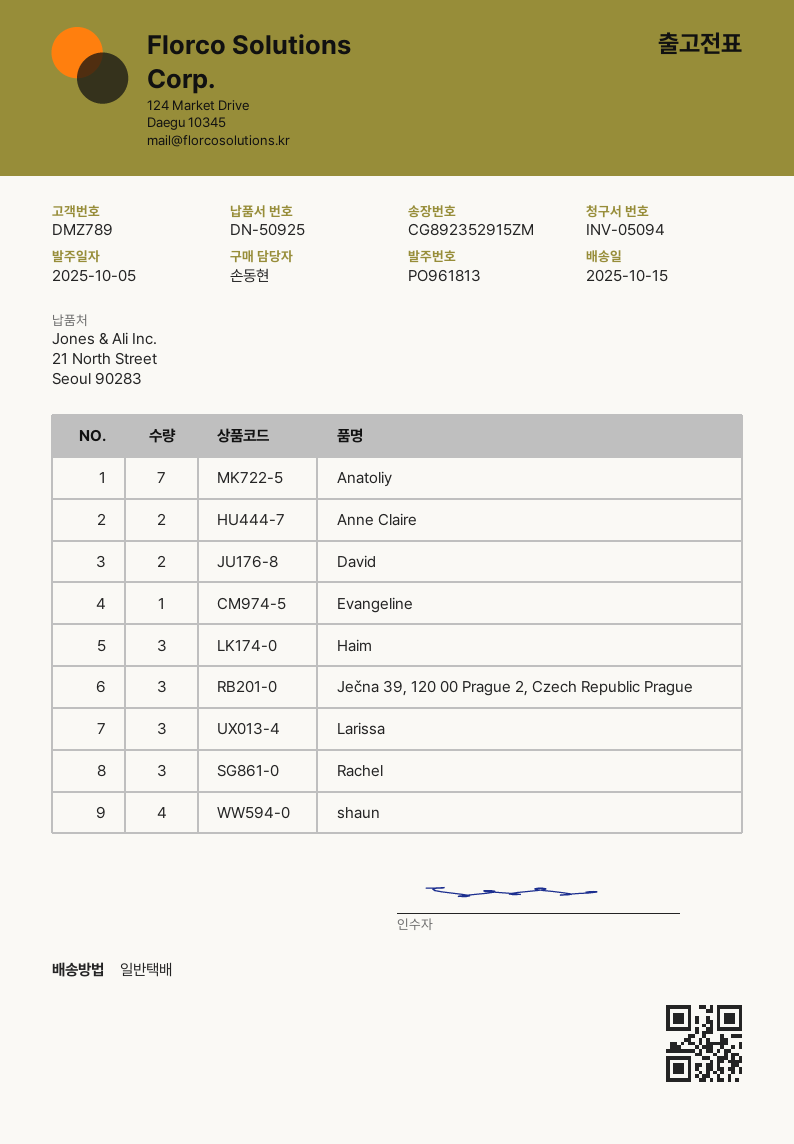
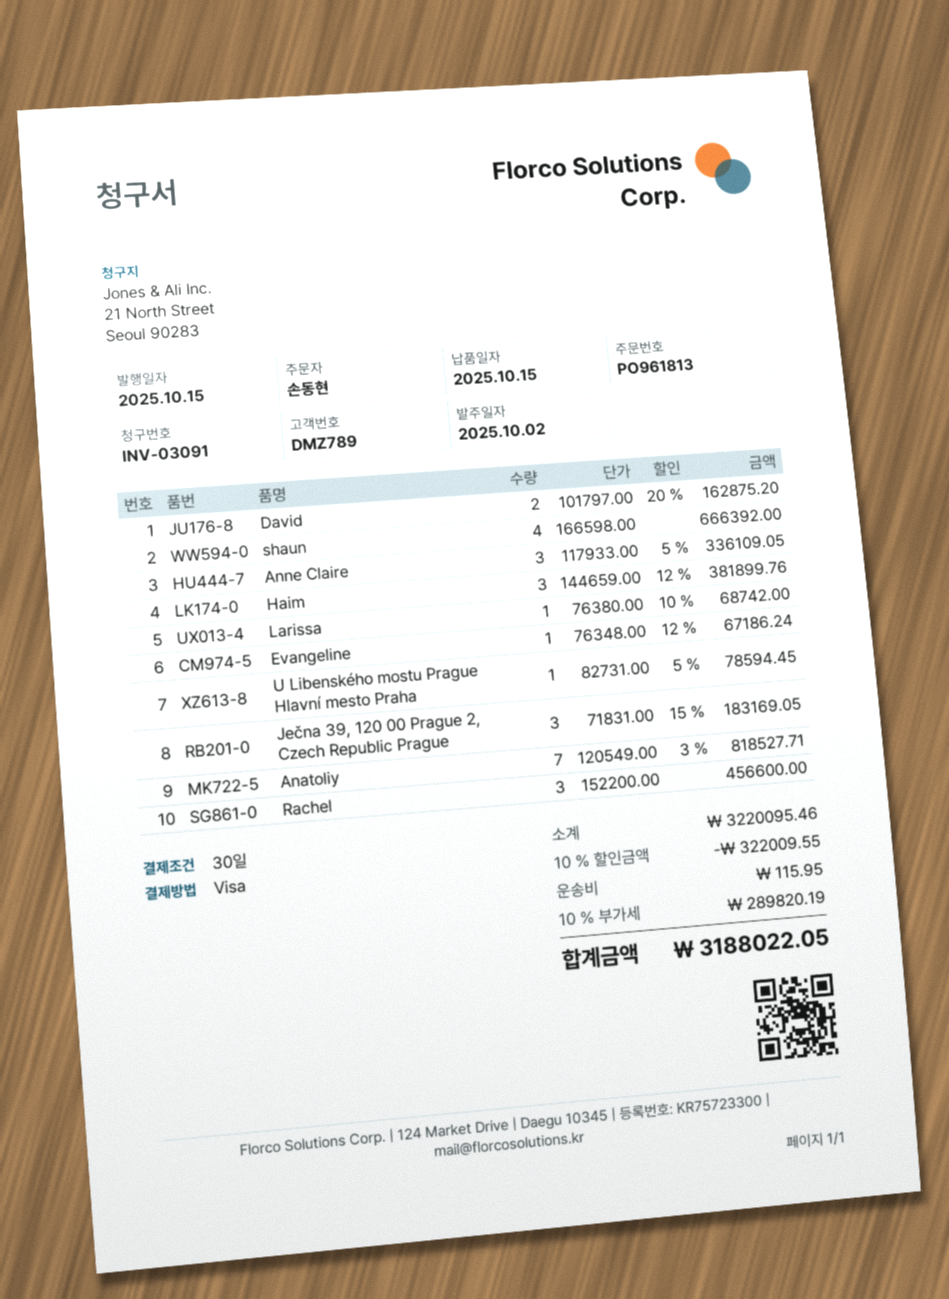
order date: 2025-10-05 -> 2025-10-02
invoice number: INV-05094 -> INV-03091
Anne Claire: 2 -> 3
Larissa: 3 -> 1
U Libenského mostu Prague Hlavní mesto Praha: none -> 1

